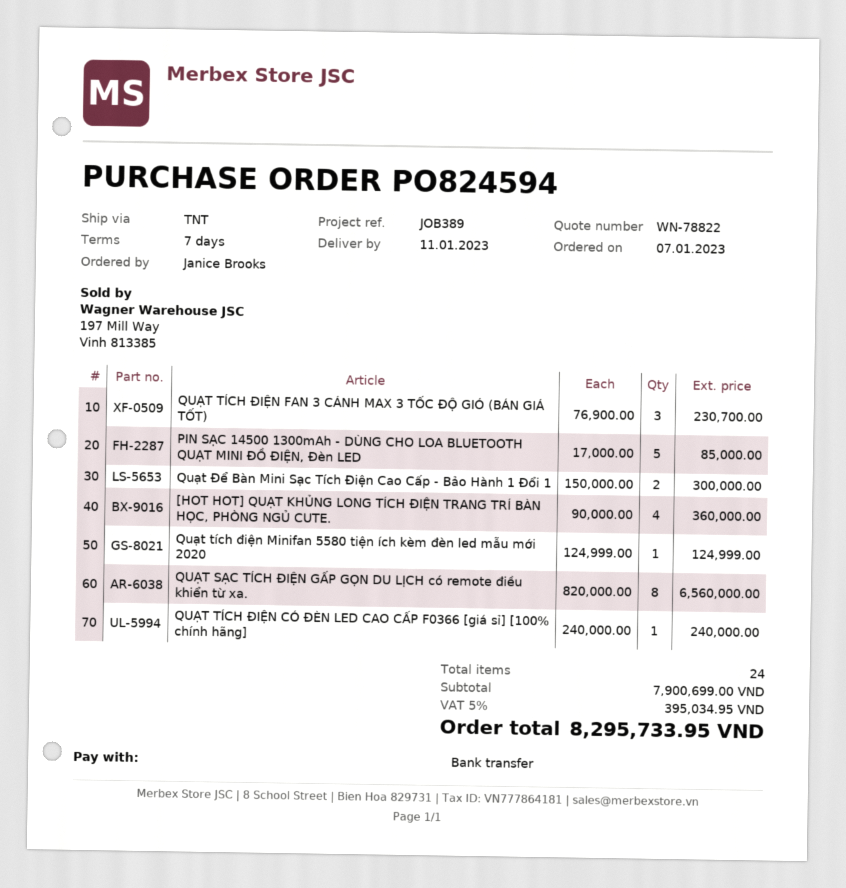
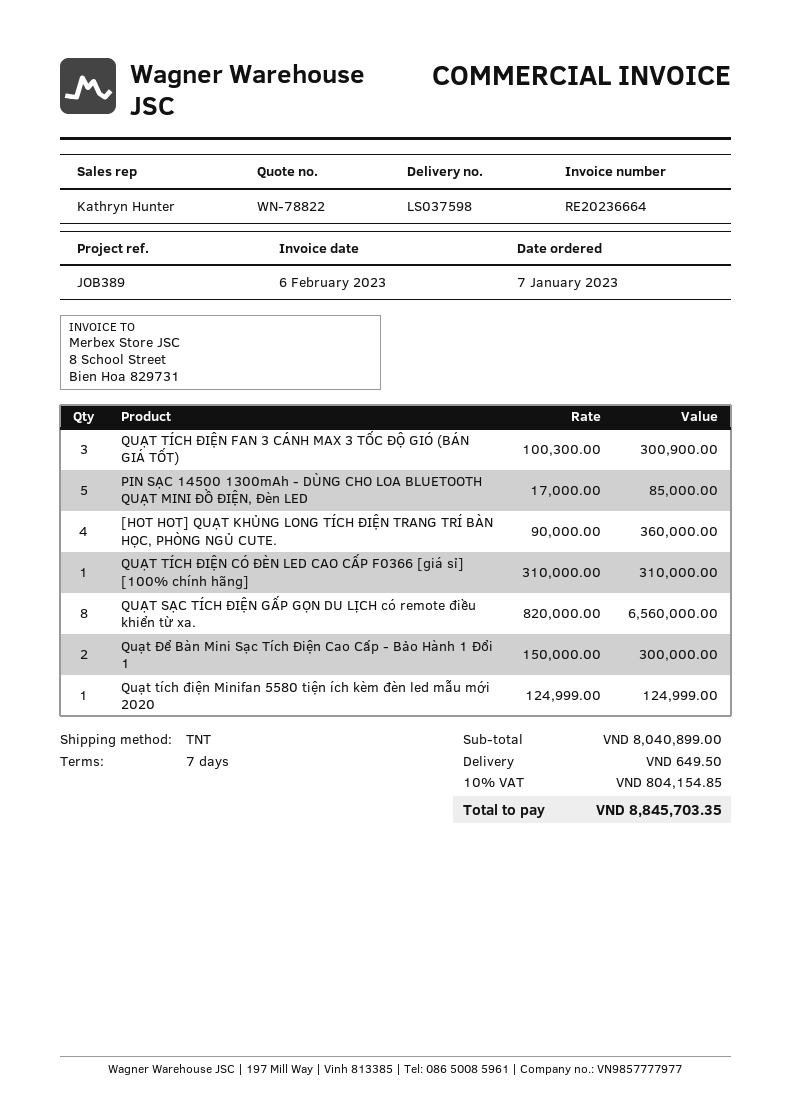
QUẠT TÍCH ĐIỆN FAN 3 CÁNH MAX 3 TỐC ĐỘ GIÓ (BÁN GIÁ TỐT): 3 x 76900.00 = 230700.00 -> 3 x 100300.00 = 300900.00
QUẠT TÍCH ĐIỆN CÓ ĐÈN LED CAO CẤP F0366 [giá sỉ] [100% chính hãng]: 1 x 240000.00 = 240000.00 -> 1 x 310000.00 = 310000.00
subtotal: 7900699.00 -> 8040899.00
shipping: none -> 649.50
tax: 5% = 395034.95 -> 10% = 804154.85
total: 8295733.95 -> 8845703.35

